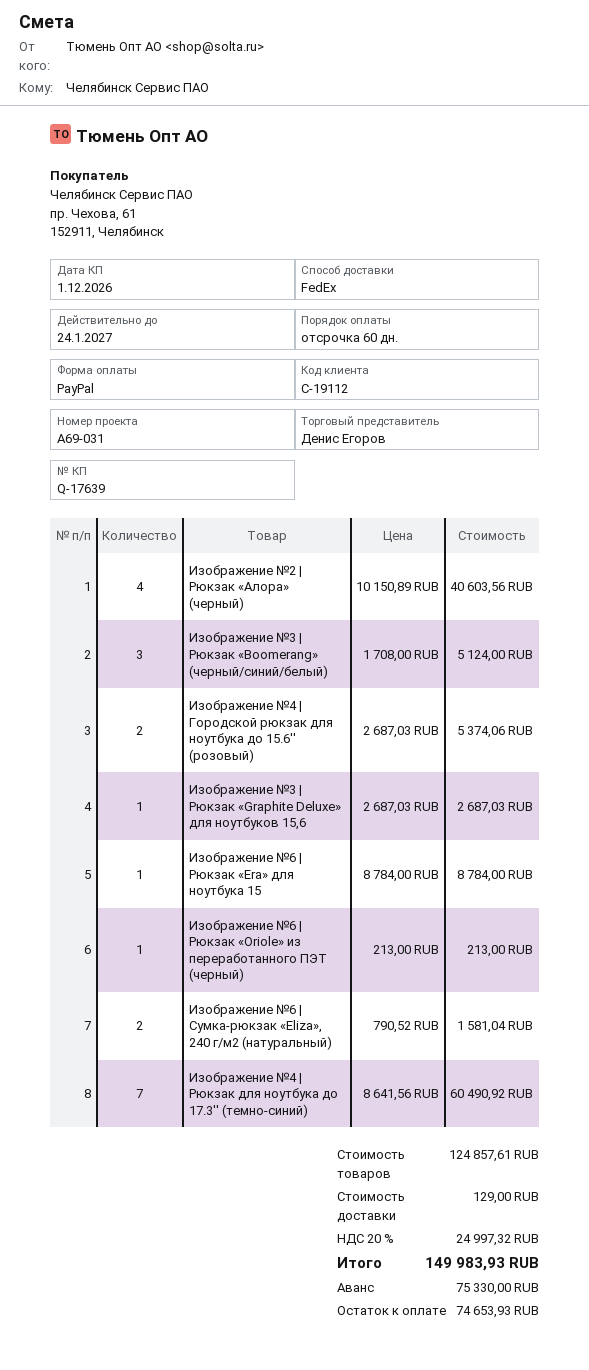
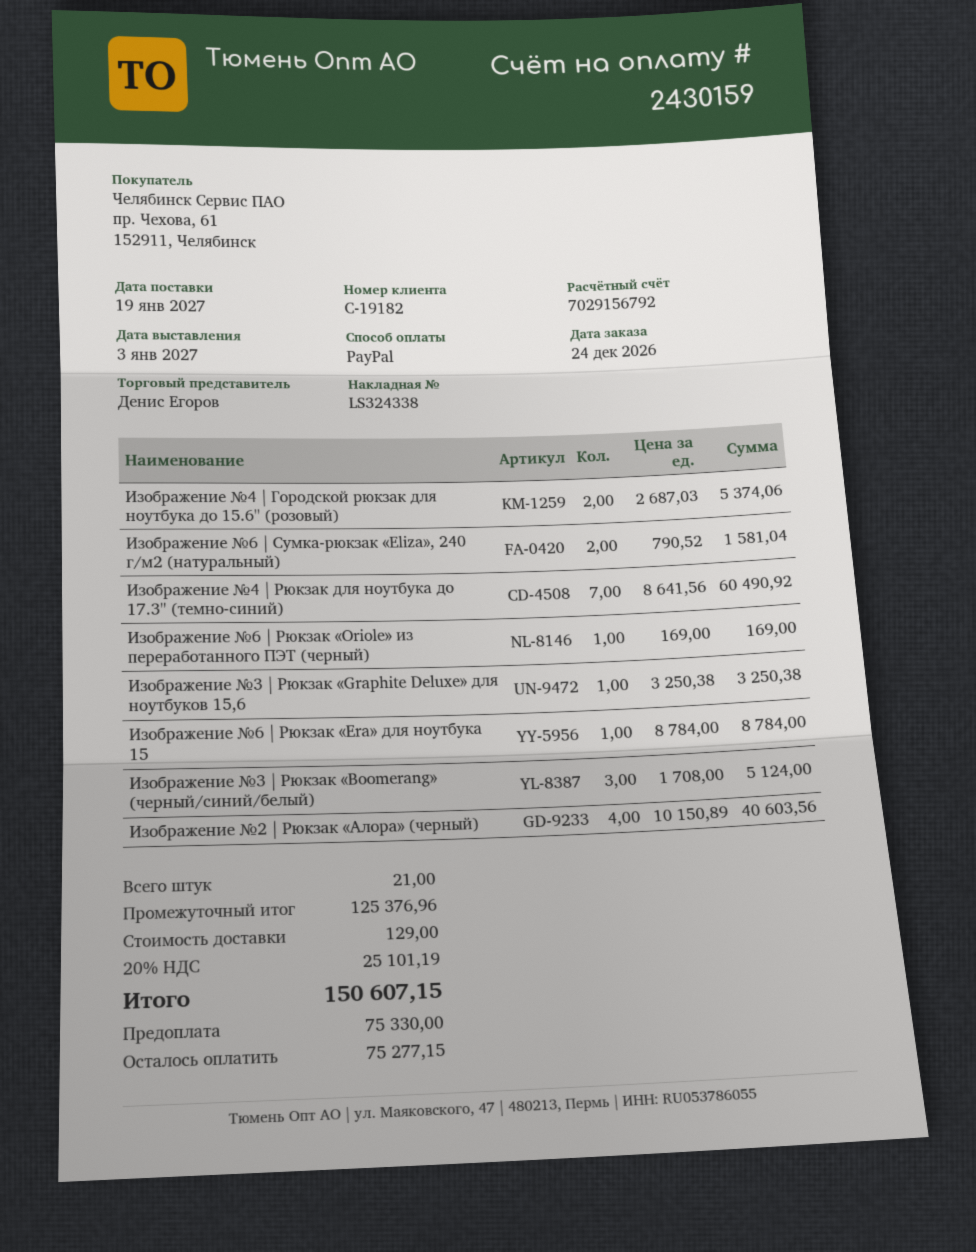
customer number: C-19112 -> C-19182
Изображение №3 | Рюкзак «Graphite Deluxe» для ноутбуков 15,6: 1 x 2687.03 = 2687.03 -> 1 x 3250.38 = 3250.38
Изображение №6 | Рюкзак «Oriole» из переработанного ПЭТ (черный): 1 x 213.00 = 213.00 -> 1 x 169.00 = 169.00
subtotal: 124857.61 -> 125376.96
tax: 20% = 24997.32 -> 20% = 25101.19
total: 149983.93 -> 150607.15
balance: 74653.93 -> 75277.15

